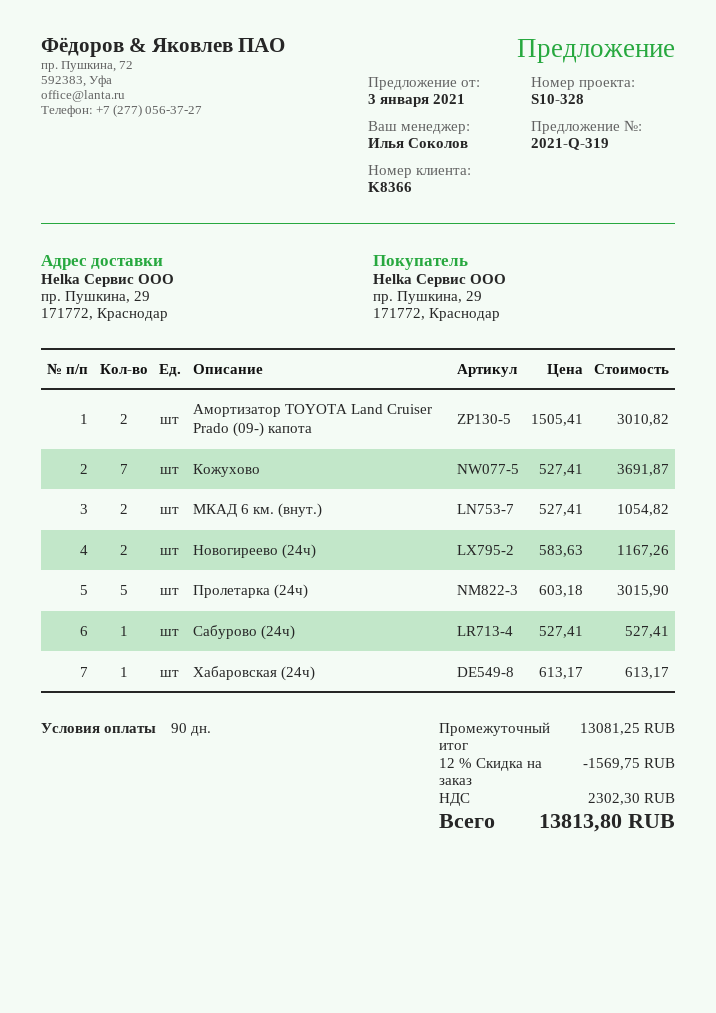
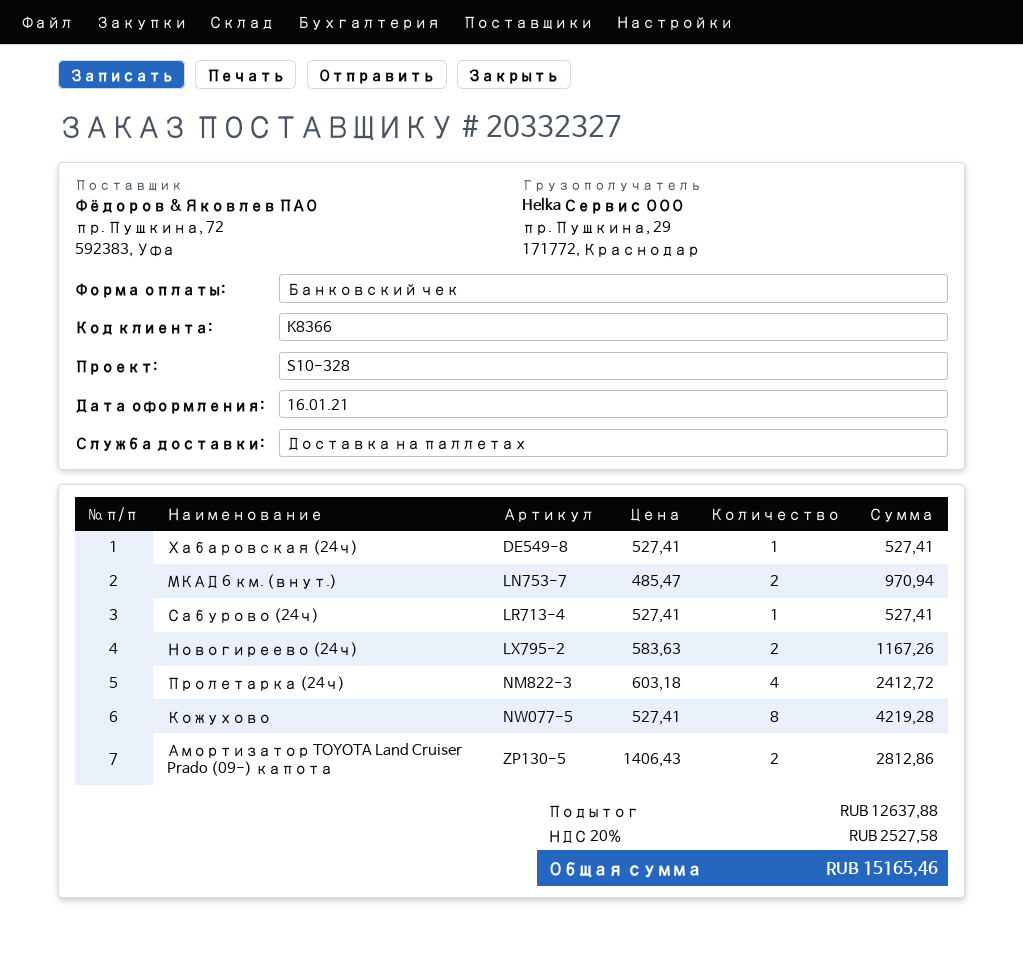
Амортизатор TOYOTA Land Cruiser Prado (09-) капота: 2 x 1505.41 = 3010.82 -> 2 x 1406.43 = 2812.86
Кожухово: 7 x 527.41 = 3691.87 -> 8 x 527.41 = 4219.28
МКАД 6 км. (внут.): 2 x 527.41 = 1054.82 -> 2 x 485.47 = 970.94
Пролетарка (24ч): 5 x 603.18 = 3015.90 -> 4 x 603.18 = 2412.72
Хабаровская (24ч): 1 x 613.17 = 613.17 -> 1 x 527.41 = 527.41
subtotal: 13081.25 -> 12637.88
discount: 12% = 1569.75 -> none
tax: 2302.30 -> 2527.58
total: 13813.80 -> 15165.46

